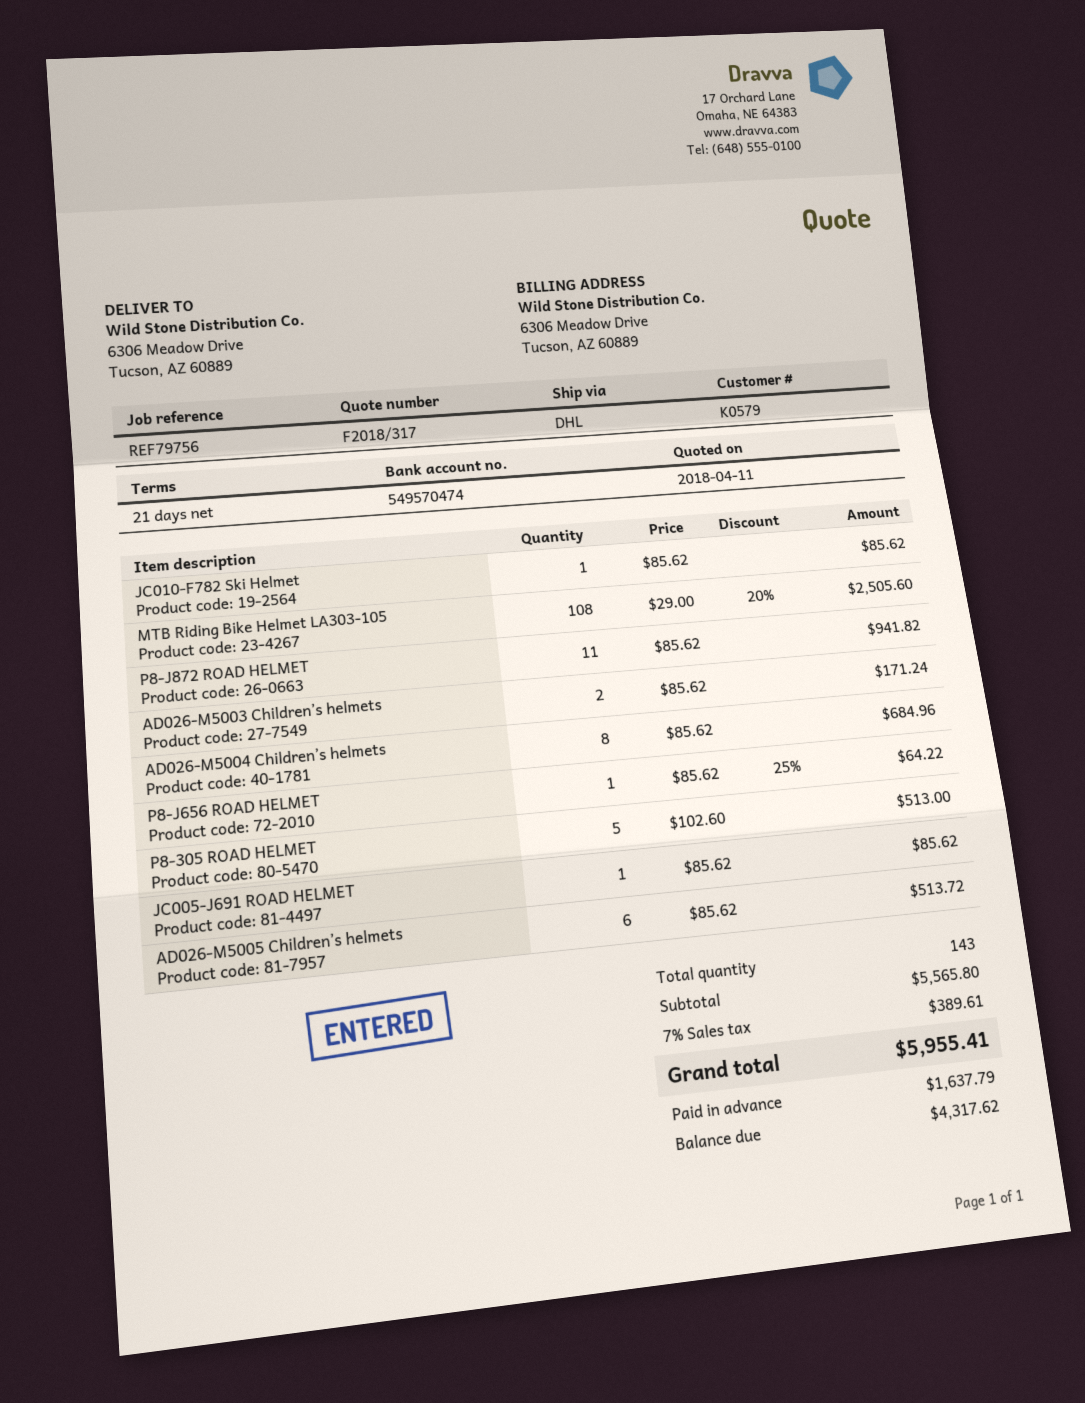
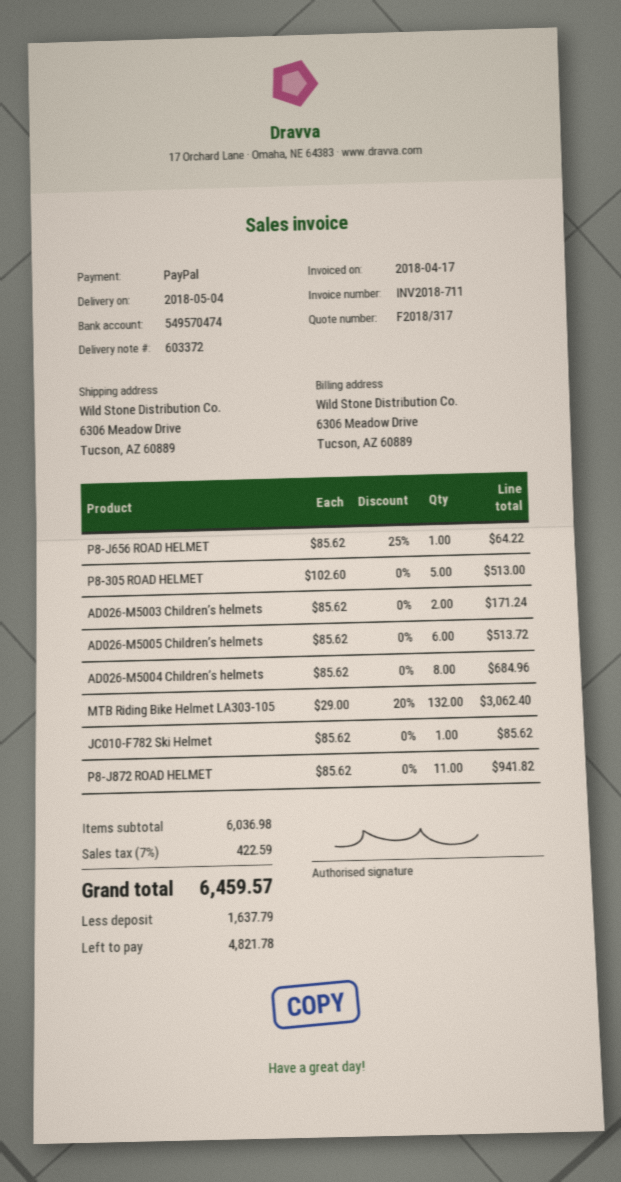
MTB Riding Bike Helmet LA303-105: 108 x 29.00 - 20% = 2505.60 -> 132 x 29.00 - 20% = 3062.40
JC005-J691 ROAD HELMET: 1 x 85.62 = 85.62 -> none
subtotal: 5565.80 -> 6036.98
tax: 7% = 389.61 -> 7% = 422.59
total: 5955.41 -> 6459.57
balance: 4317.62 -> 4821.78

